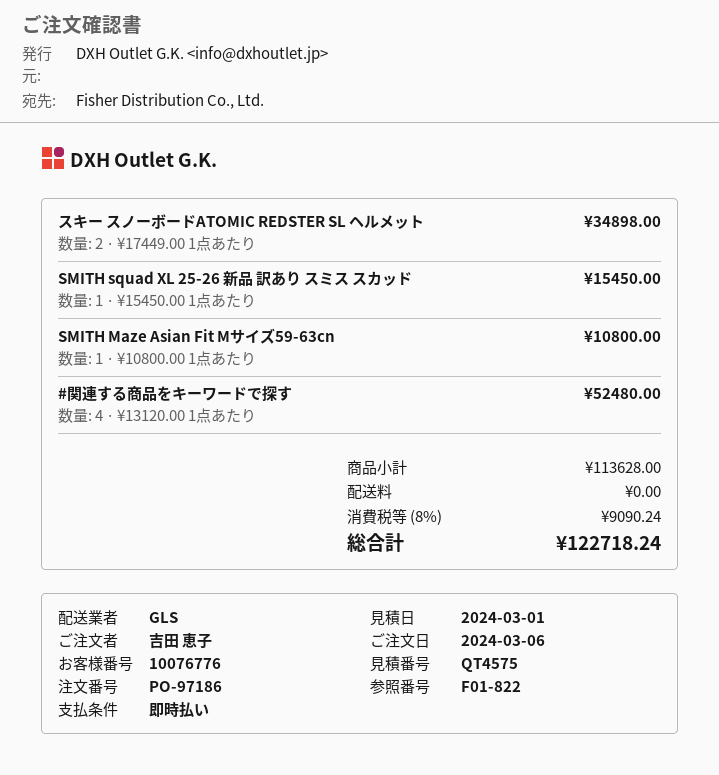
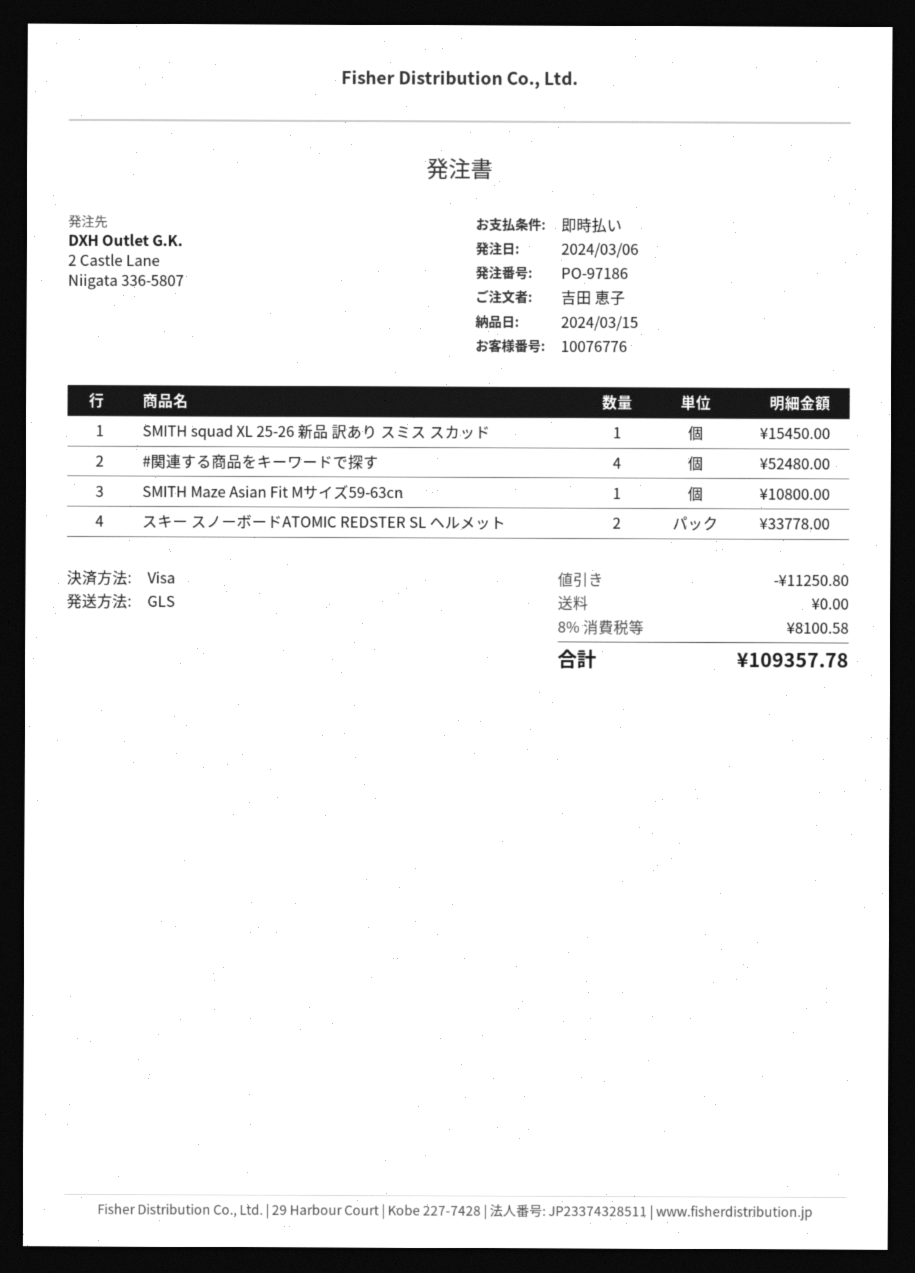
スキー スノーボードATOMIC REDSTER SL ヘルメット: 2 for 34898.00 -> 2 for 33778.00
discount: none -> 11250.80
tax: 8% = 9090.24 -> 8% = 8100.58
total: 122718.24 -> 109357.78

